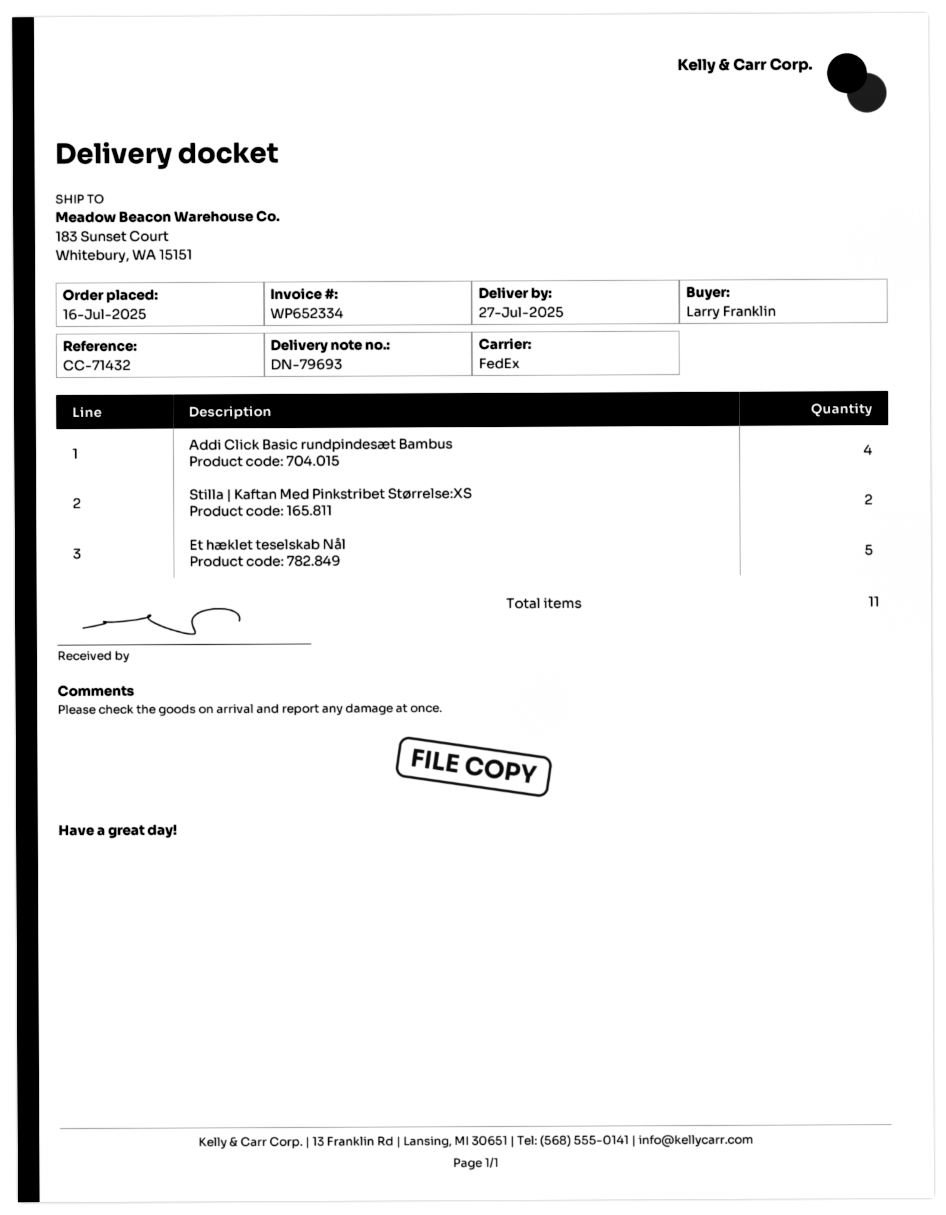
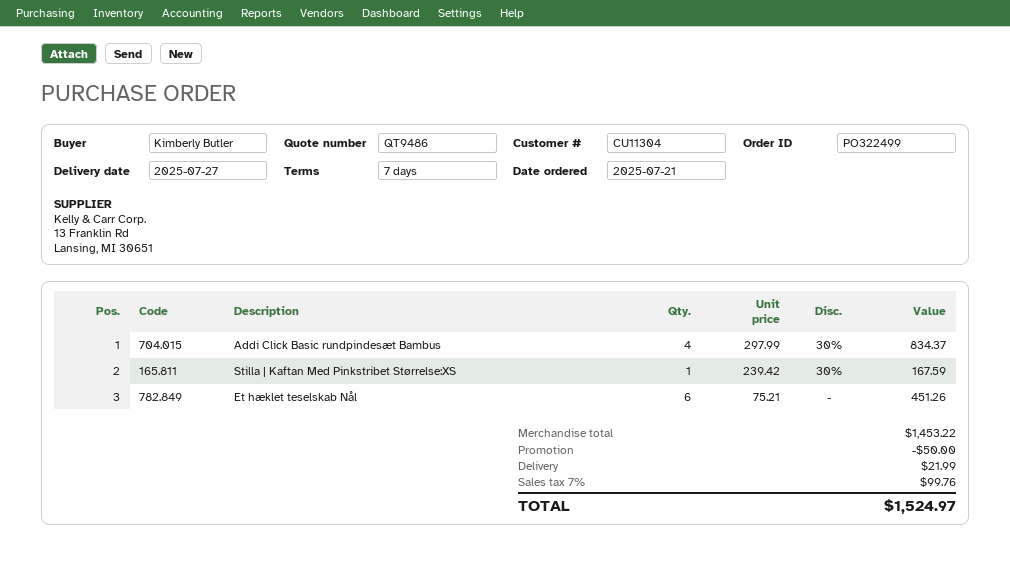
order date: 2025-07-16 -> 2025-07-21
ordered by: Larry Franklin -> Kimberly Butler
Stilla | Kaftan Med Pinkstribet Størrelse:XS: 2 -> 1
Et hæklet teselskab Nål: 5 -> 6

